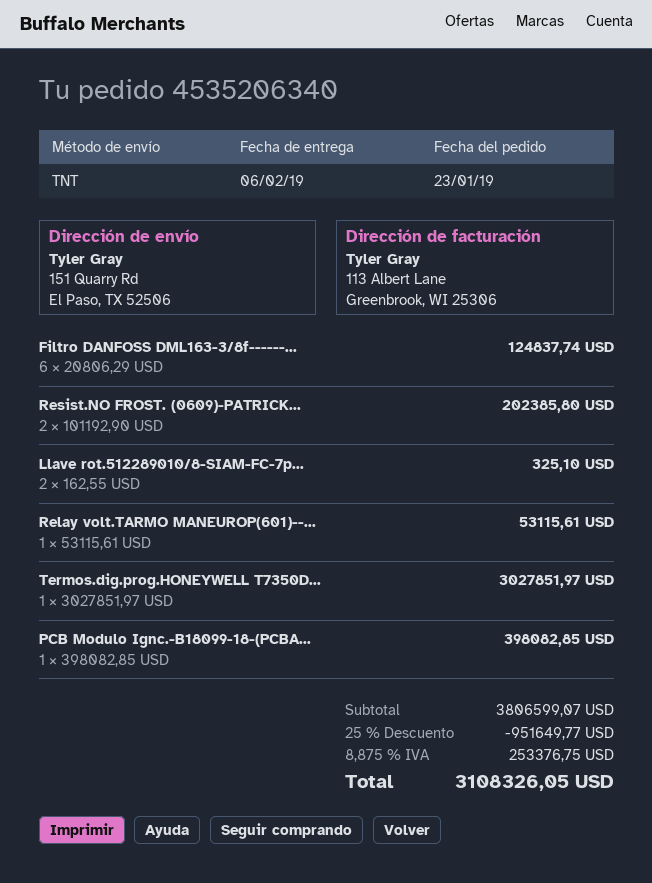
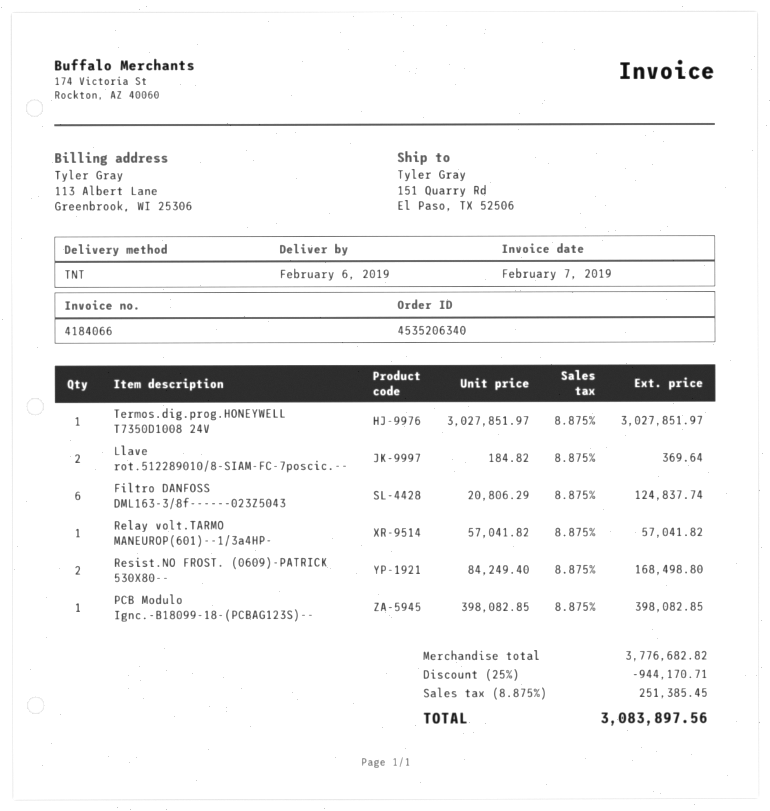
Resist.NO FROST. (0609)-PATRICK...: 2 x 101192.90 = 202385.80 -> 2 x 84249.40 = 168498.80
Llave rot.512289010/8-SIAM-FC-7p...: 2 x 162.55 = 325.10 -> 2 x 184.82 = 369.64
Relay volt.TARMO MANEUROP(601)--...: 1 x 53115.61 = 53115.61 -> 1 x 57041.82 = 57041.82
subtotal: 3806599.07 -> 3776682.82
discount: 25% = 951649.77 -> 25% = 944170.71
tax: 8.875% = 253376.75 -> 8.875% = 251385.45
total: 3108326.05 -> 3083897.56

